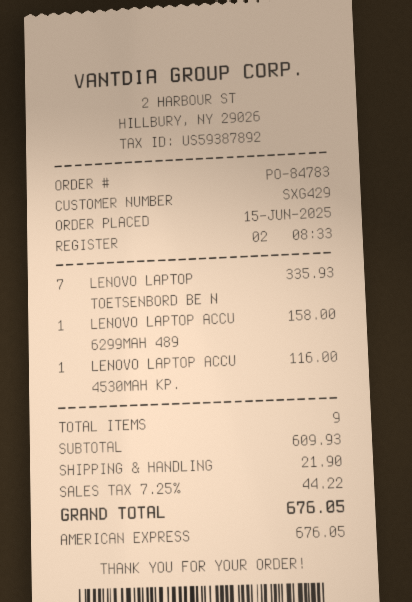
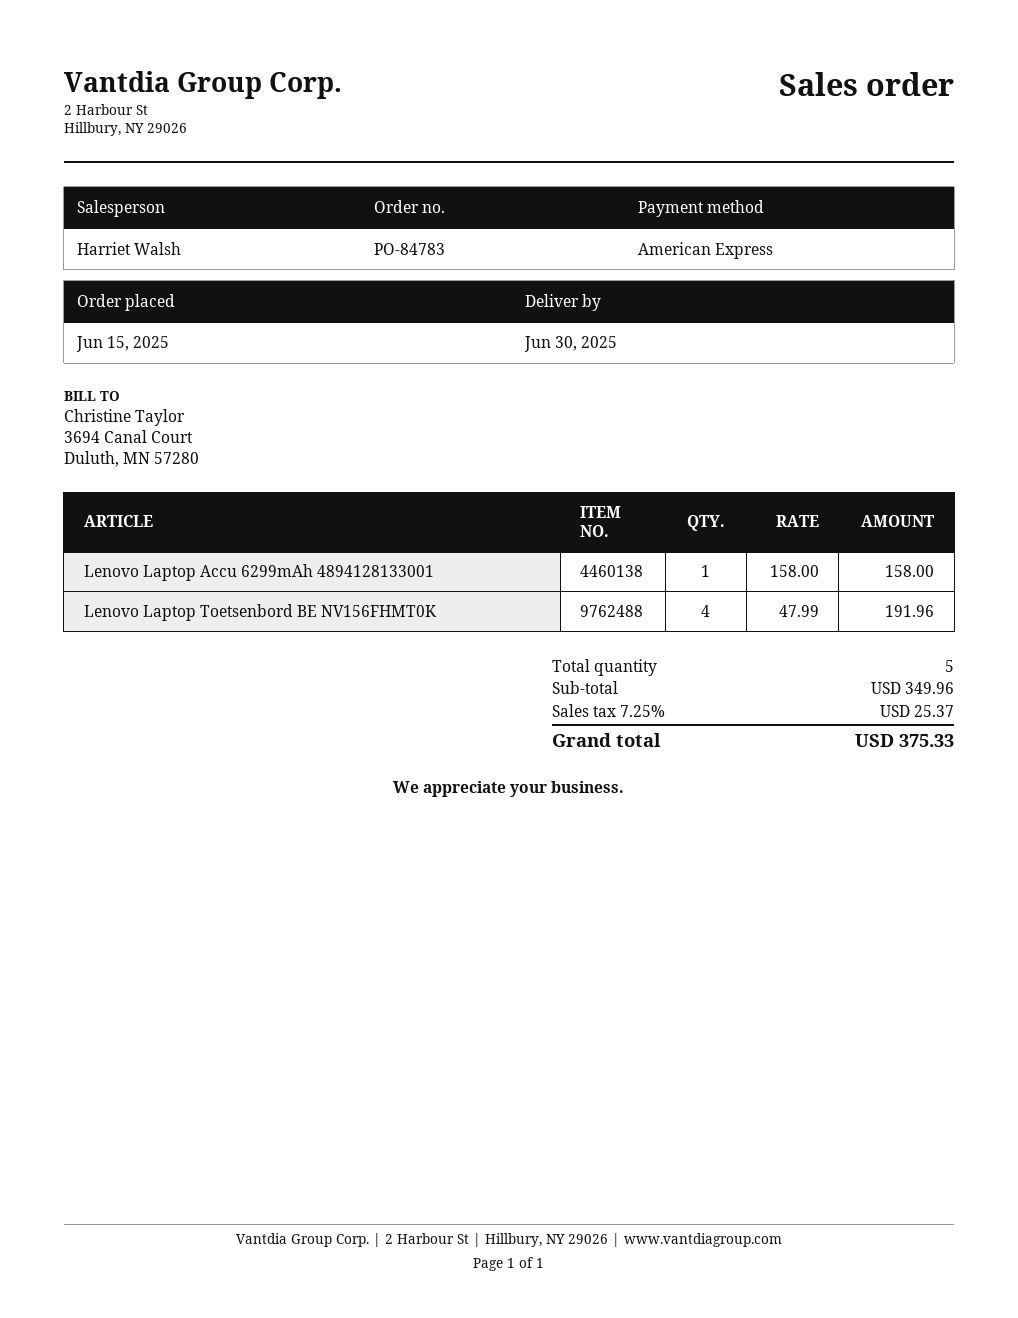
LENOVO LAPTOP TOETSENBORD BE N: 7 for 335.93 -> 4 for 191.96
LENOVO LAPTOP ACCU 4530MAH KP.: 1 for 116.00 -> none
total quantity: 9 -> 5
subtotal: 609.93 -> 349.96
shipping: 21.90 -> none
tax: 7.25% = 44.22 -> 7.25% = 25.37
total: 676.05 -> 375.33

